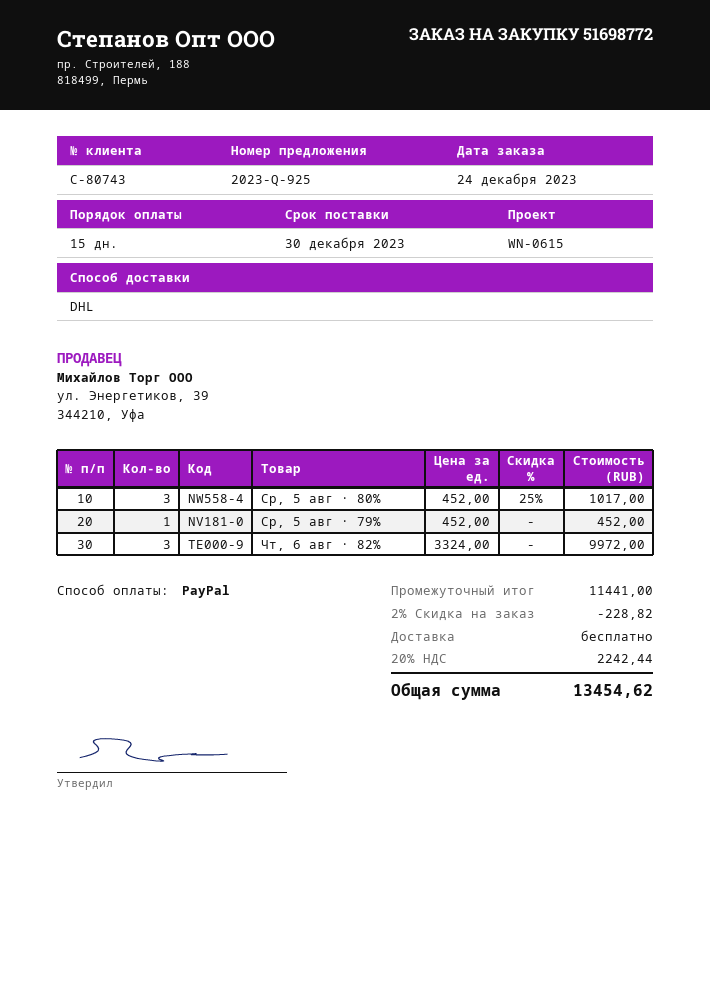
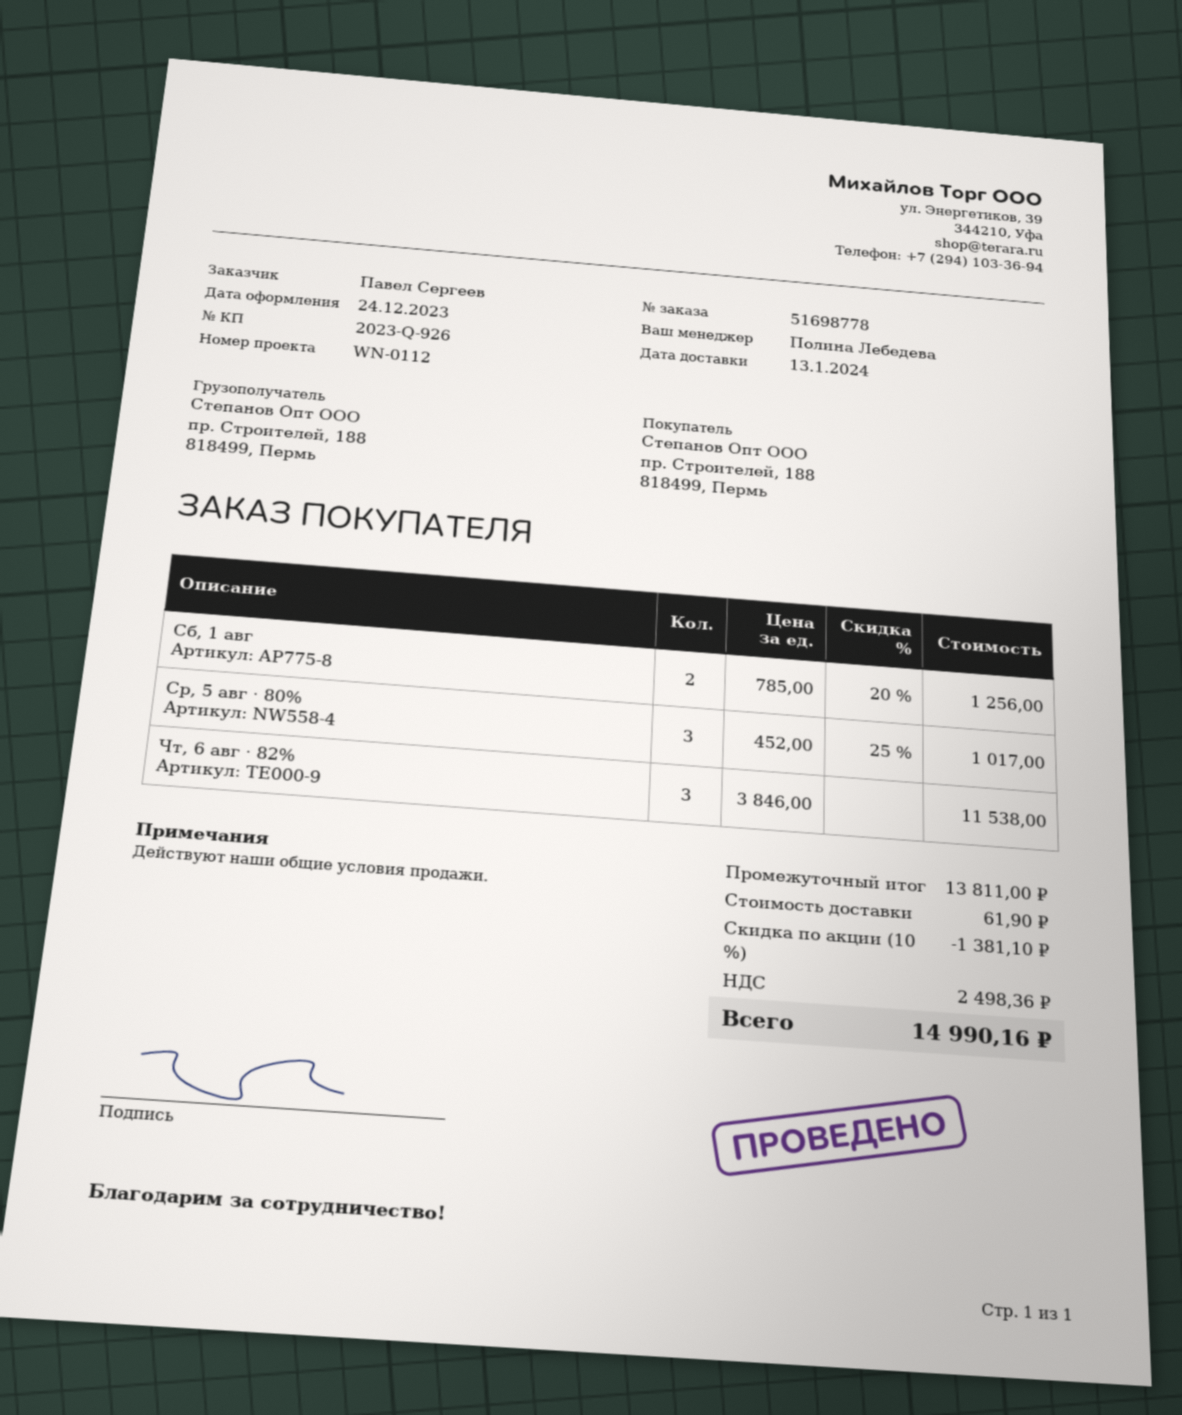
quote number: 2023-Q-925 -> 2023-Q-926
order number: 51698772 -> 51698778
delivery date: 2023-12-30 -> 2024-01-13
reference: WN-0615 -> WN-0112
Ср, 5 авг · 79%: 1 x 452.00 = 452.00 -> none
Чт, 6 авг · 82%: 3 x 3324.00 = 9972.00 -> 3 x 3846.00 = 11538.00
Сб, 1 авг: none -> 2 x 785.00 - 20% = 1256.00
subtotal: 11441.00 -> 13811.00
discount: 2% = 228.82 -> 10% = 1381.10
shipping: 0.00 -> 61.90
tax: 2242.44 -> 2498.36
total: 13454.62 -> 14990.16

